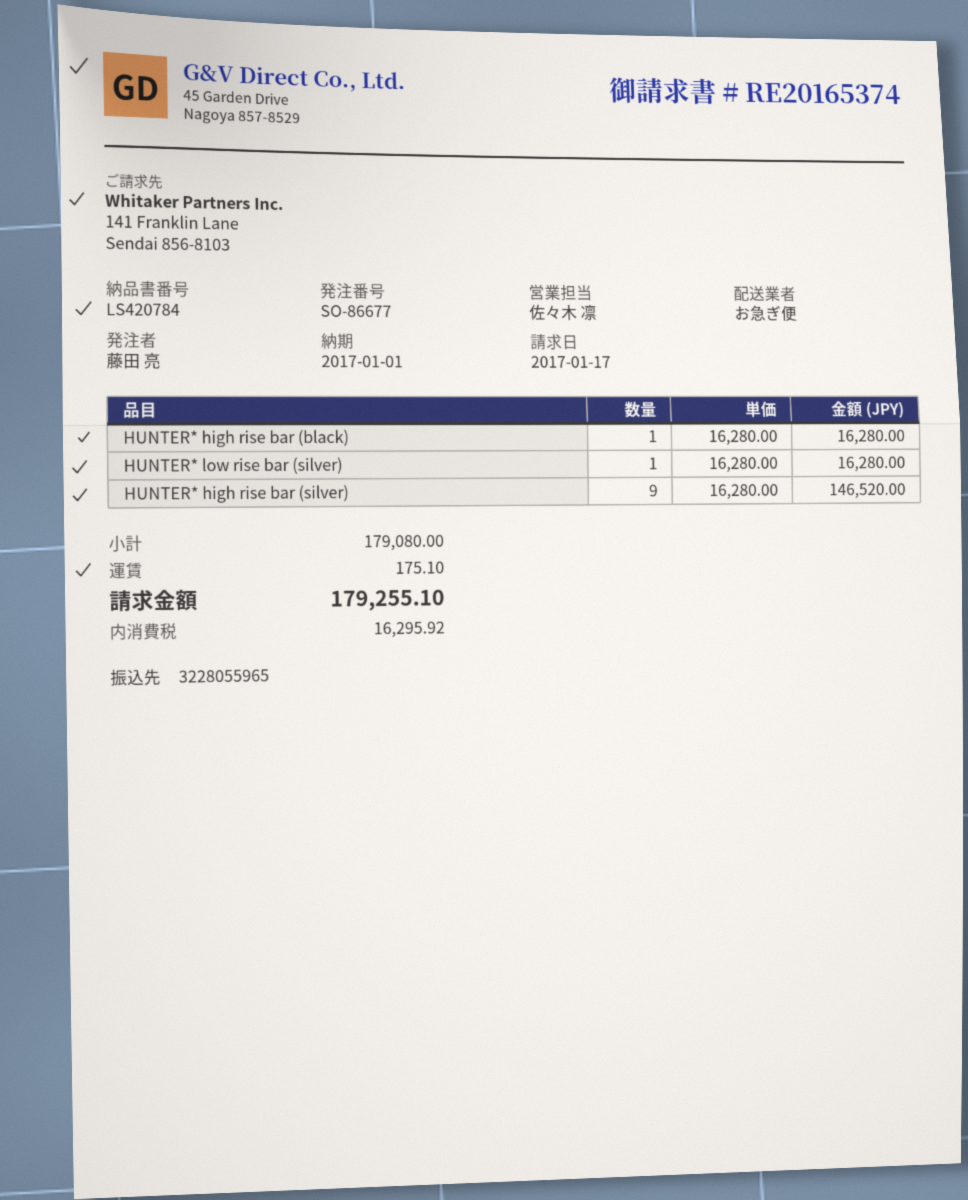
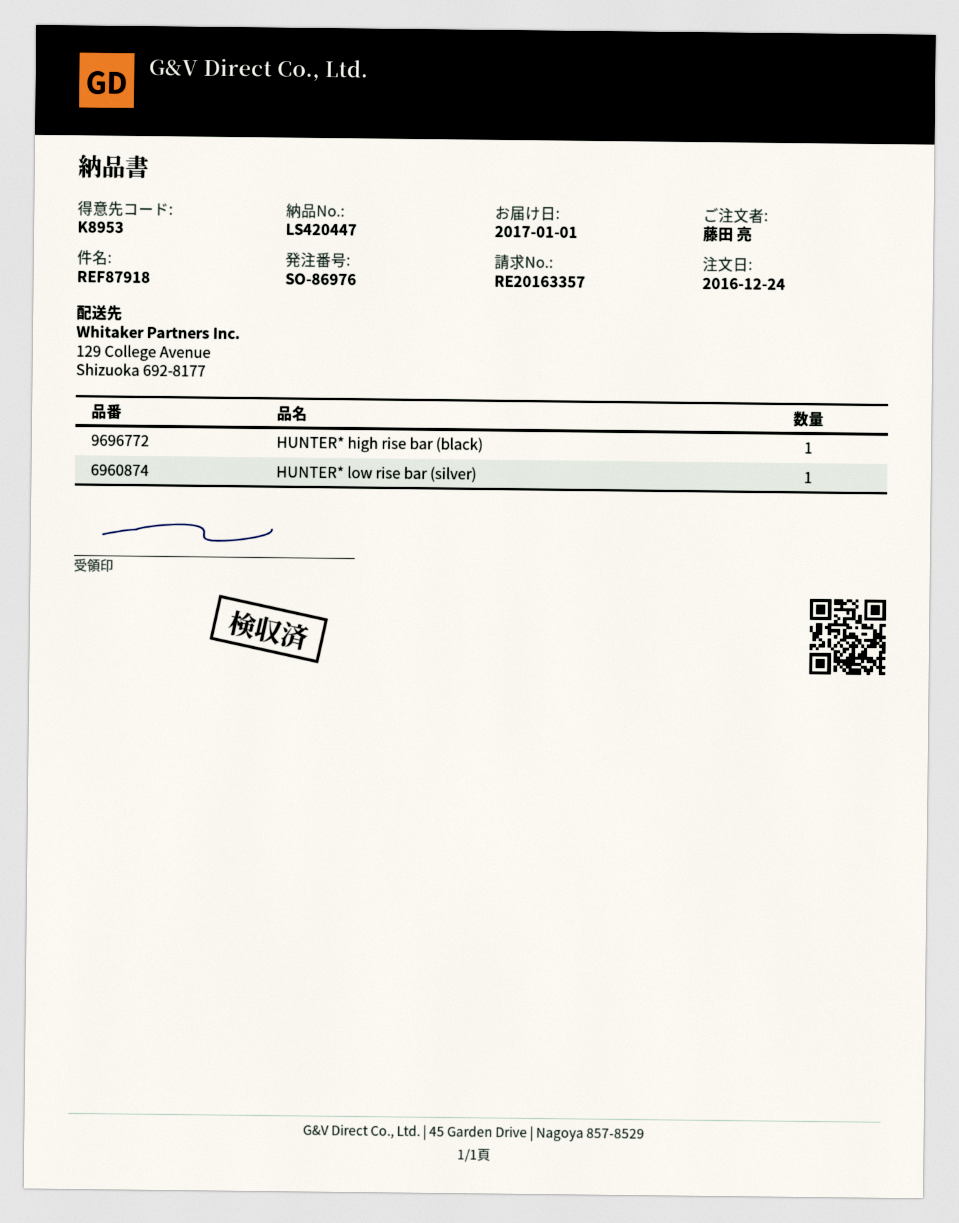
order number: SO-86677 -> SO-86976
delivery note number: LS420784 -> LS420447
invoice number: RE20165374 -> RE20163357
HUNTER* high rise bar (silver): 9 -> none

